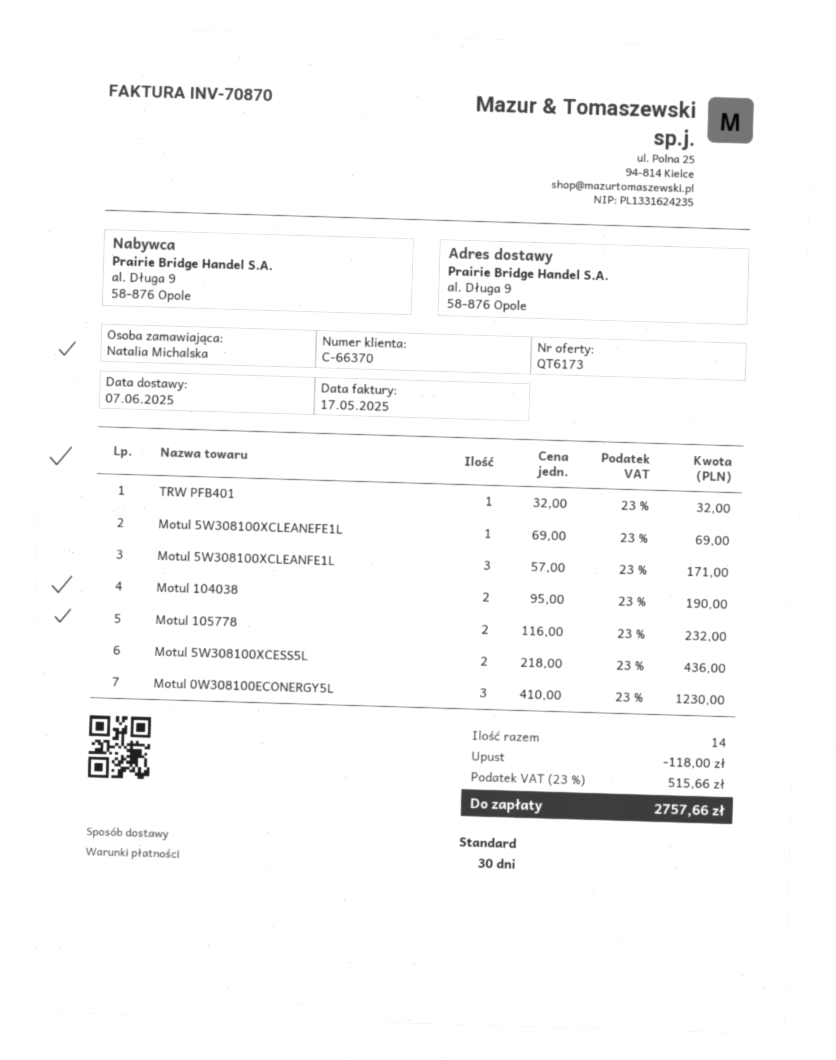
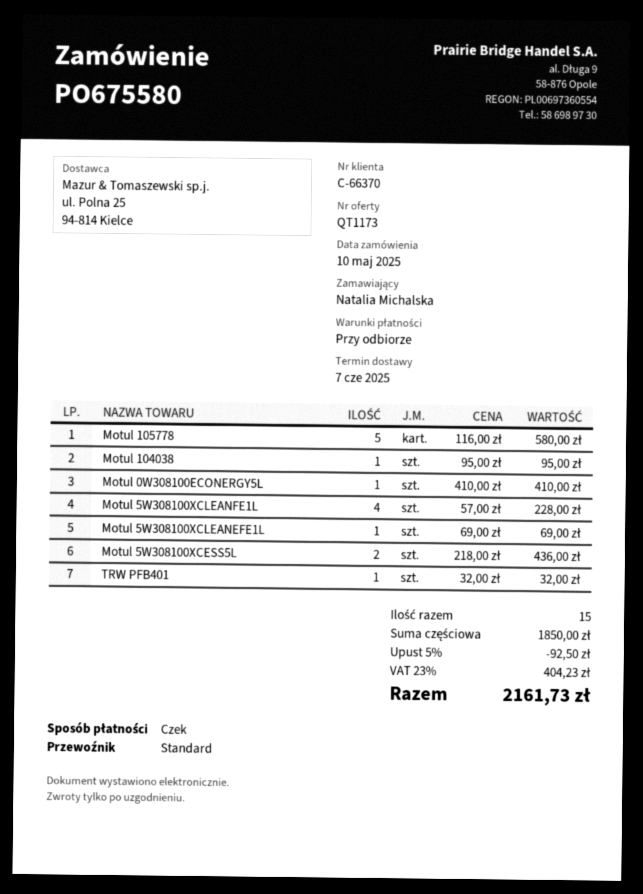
quote number: QT6173 -> QT1173
payment terms: 30 days -> on receipt
Motul 5W308100XCLEANFE1L: 3 x 57.00 = 171.00 -> 4 x 57.00 = 228.00
Motul 104038: 2 x 95.00 = 190.00 -> 1 x 95.00 = 95.00
Motul 105778: 2 x 116.00 = 232.00 -> 5 x 116.00 = 580.00
Motul 0W308100ECONERGY5L: 3 x 410.00 = 1230.00 -> 1 x 410.00 = 410.00
total quantity: 14 -> 15
discount: 118.00 -> 92.50
tax: 23% = 515.66 -> 23% = 404.23
total: 2757.66 -> 2161.73

